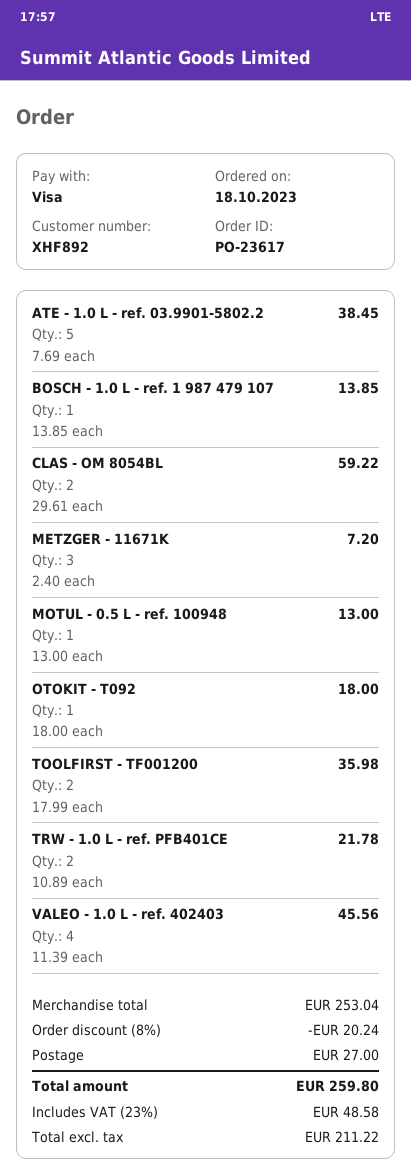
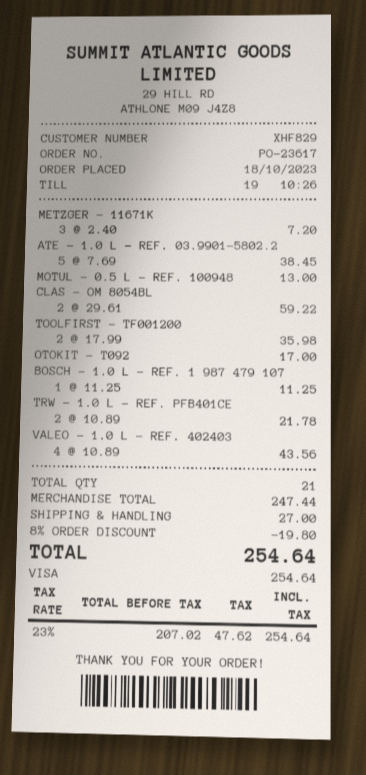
customer number: XHF892 -> XHF829
BOSCH - 1.0 L - ref. 1 987 479 107: 1 x 13.85 = 13.85 -> 1 x 11.25 = 11.25
OTOKIT - T092: 1 x 18.00 = 18.00 -> 1 x 17.00 = 17.00
VALEO - 1.0 L - ref. 402403: 4 x 11.39 = 45.56 -> 4 x 10.89 = 43.56
subtotal: 253.04 -> 247.44
discount: 8% = 20.24 -> 8% = 19.80
net: 211.22 -> 207.02
tax: 23% = 48.58 -> 23% = 47.62
total: 259.80 -> 254.64

